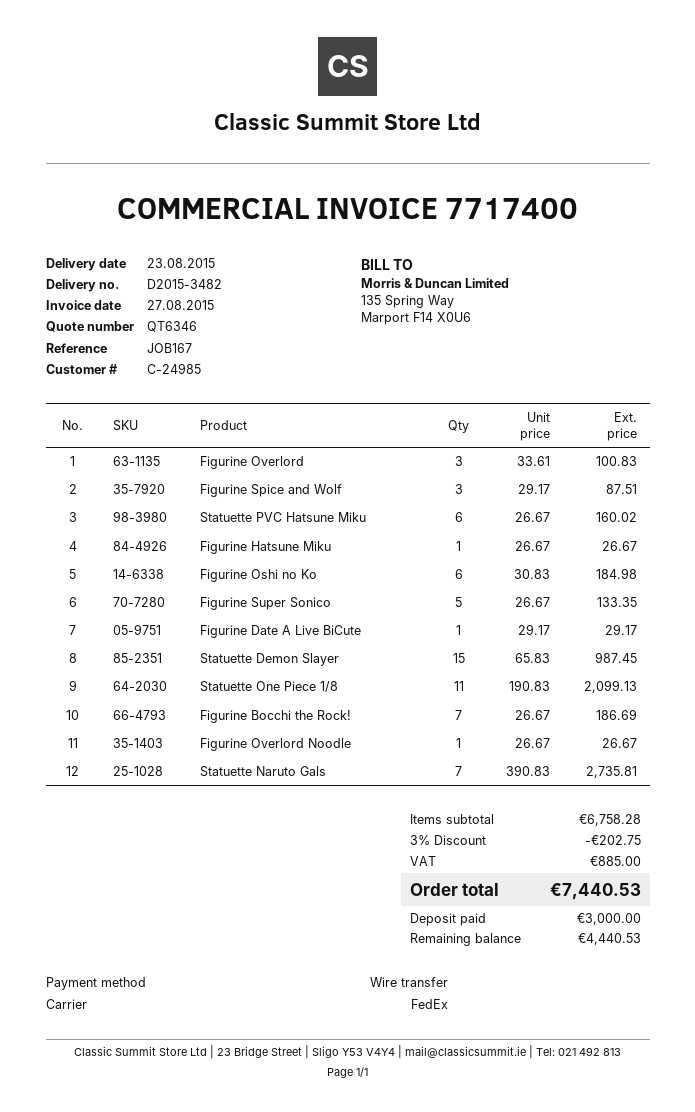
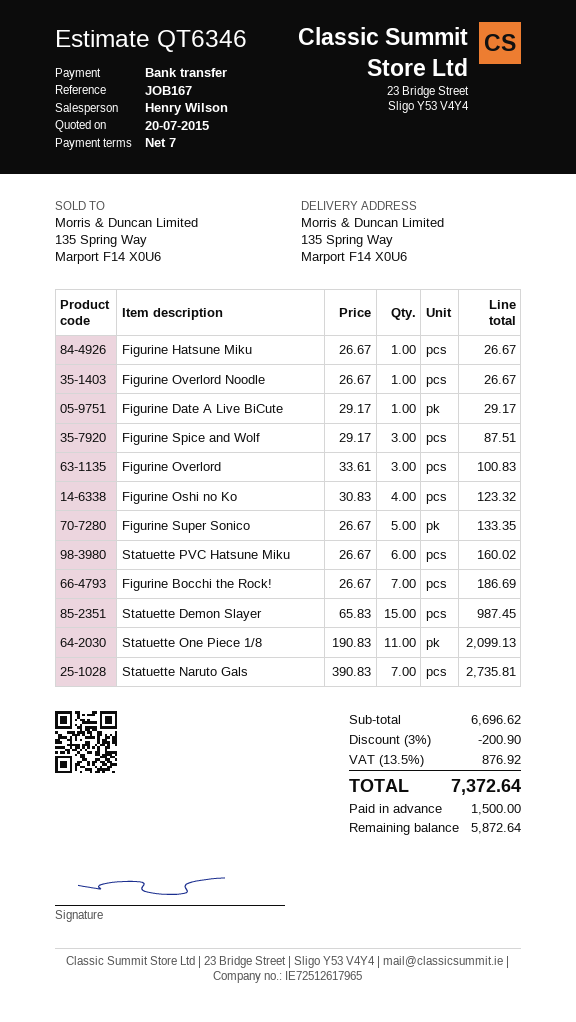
Figurine Oshi no Ko: 6 x 30.83 = 184.98 -> 4 x 30.83 = 123.32
subtotal: 6758.28 -> 6696.62
discount: 3% = 202.75 -> 3% = 200.90
tax: 885.00 -> 876.92
total: 7440.53 -> 7372.64
deposit: 3000.00 -> 1500.00
balance: 4440.53 -> 5872.64

